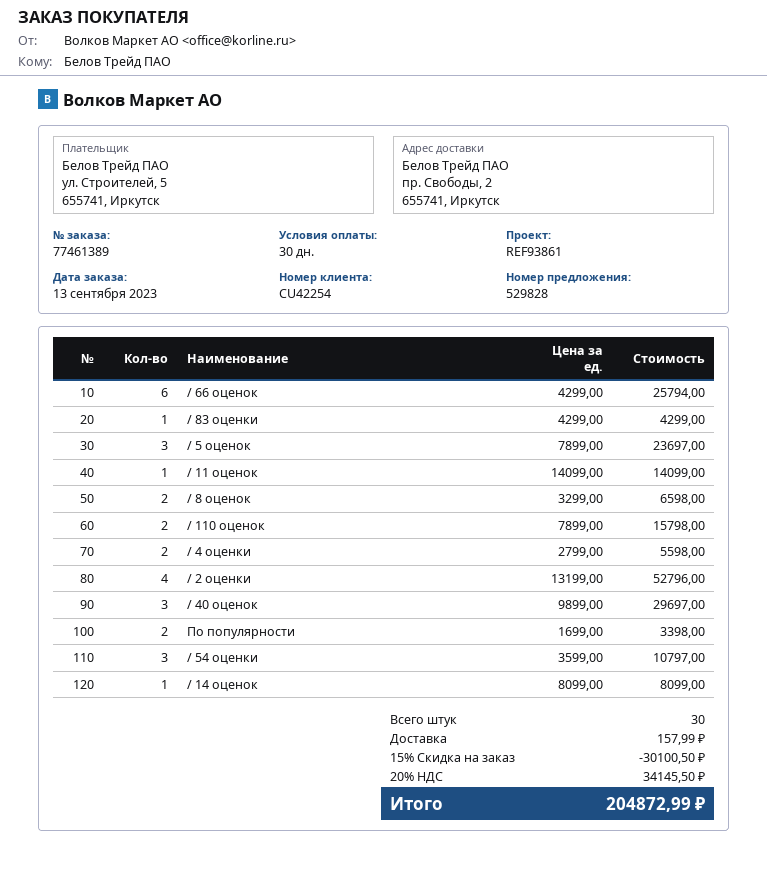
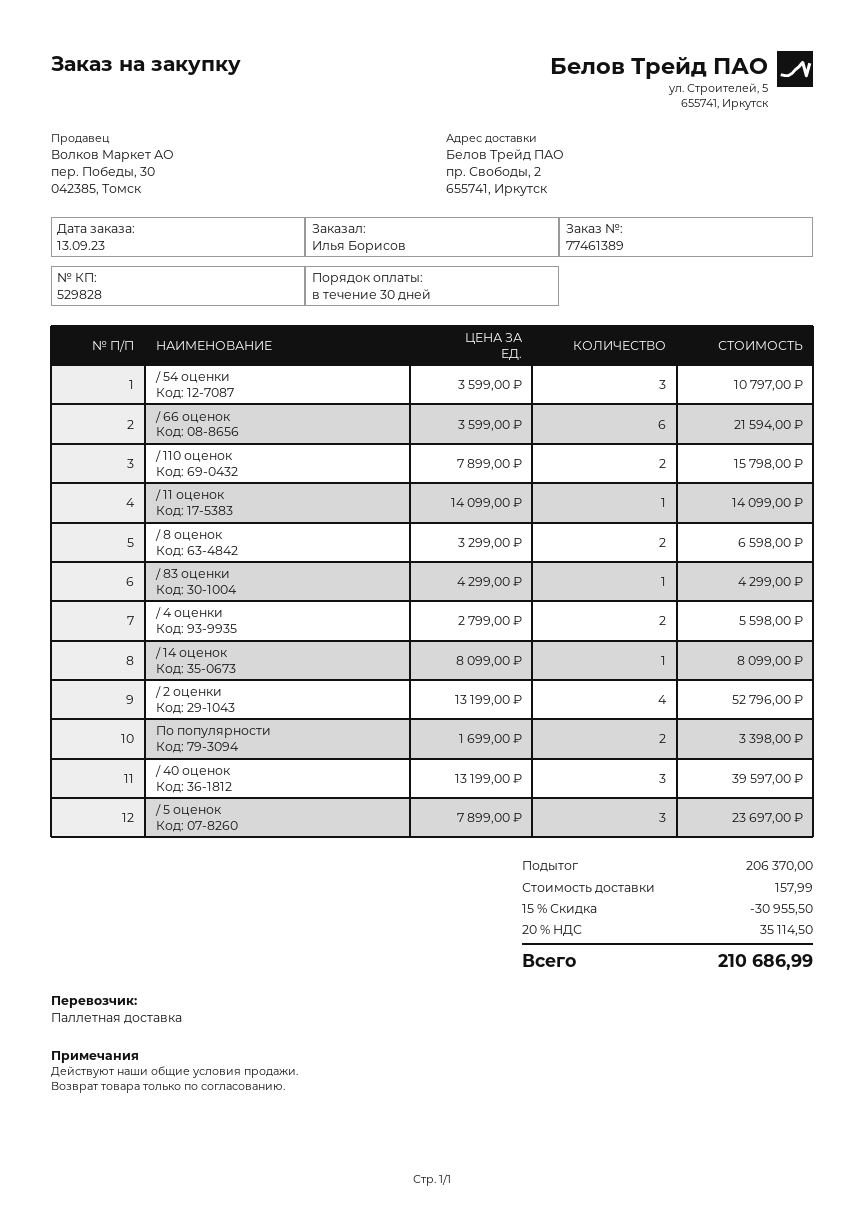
/ 66 оценок: 6 x 4299.00 = 25794.00 -> 6 x 3599.00 = 21594.00
/ 40 оценок: 3 x 9899.00 = 29697.00 -> 3 x 13199.00 = 39597.00
discount: 15% = 30100.50 -> 15% = 30955.50
tax: 20% = 34145.50 -> 20% = 35114.50
total: 204872.99 -> 210686.99

